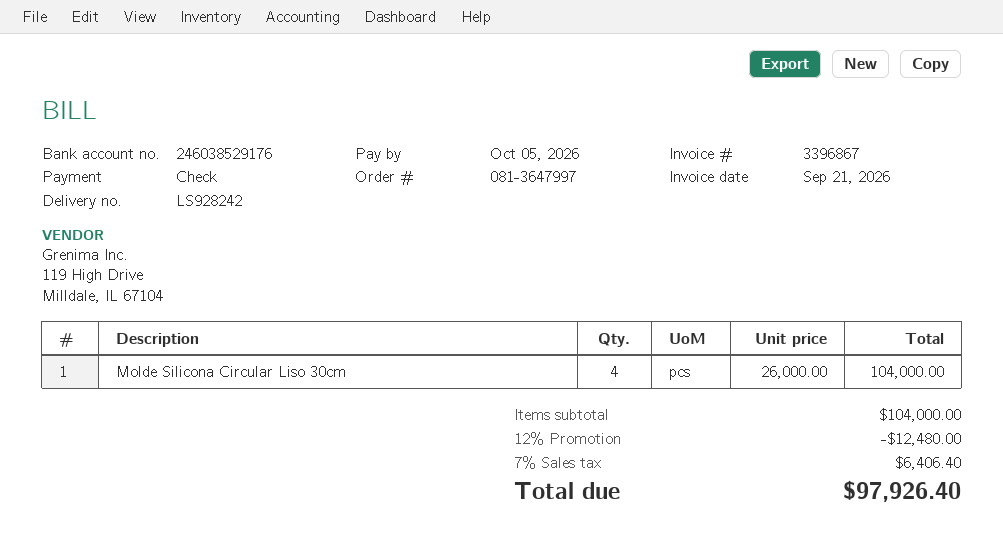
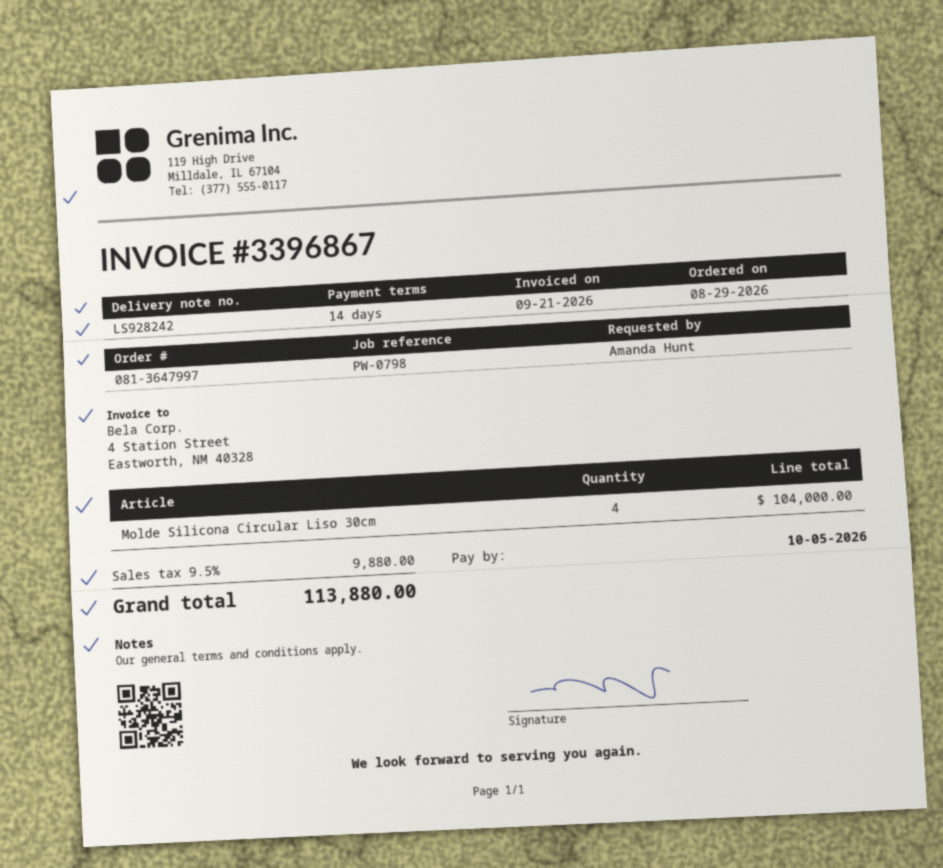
discount: 12% = 12480.00 -> none
tax: 7% = 6406.40 -> 9.5% = 9880.00
total: 97926.40 -> 113880.00

